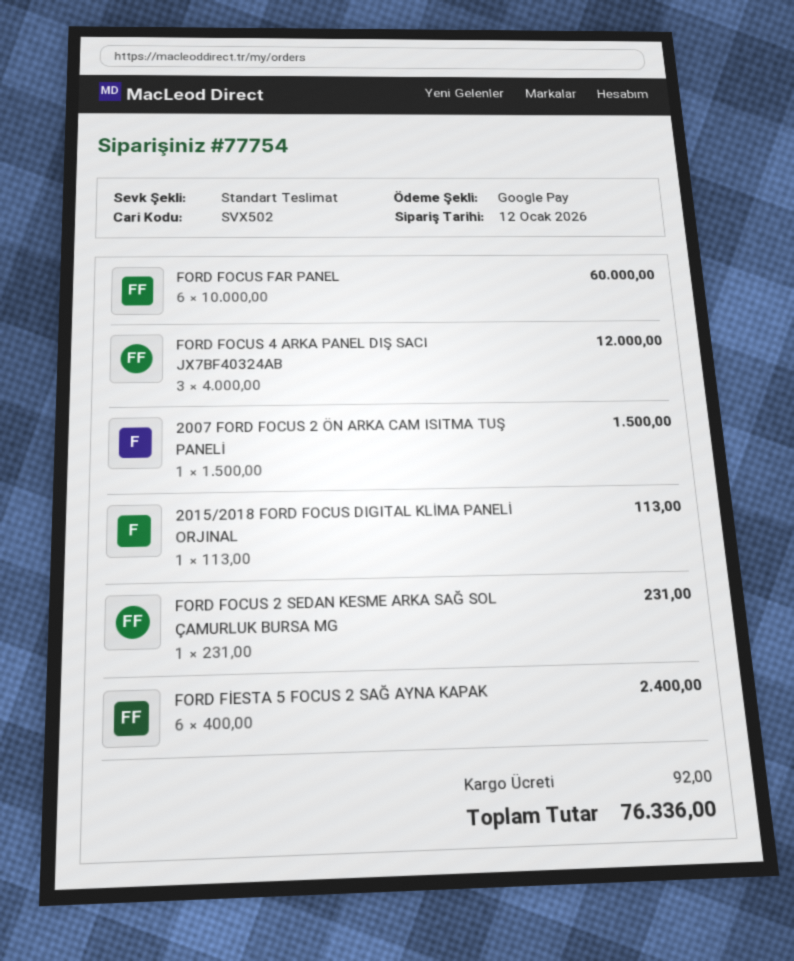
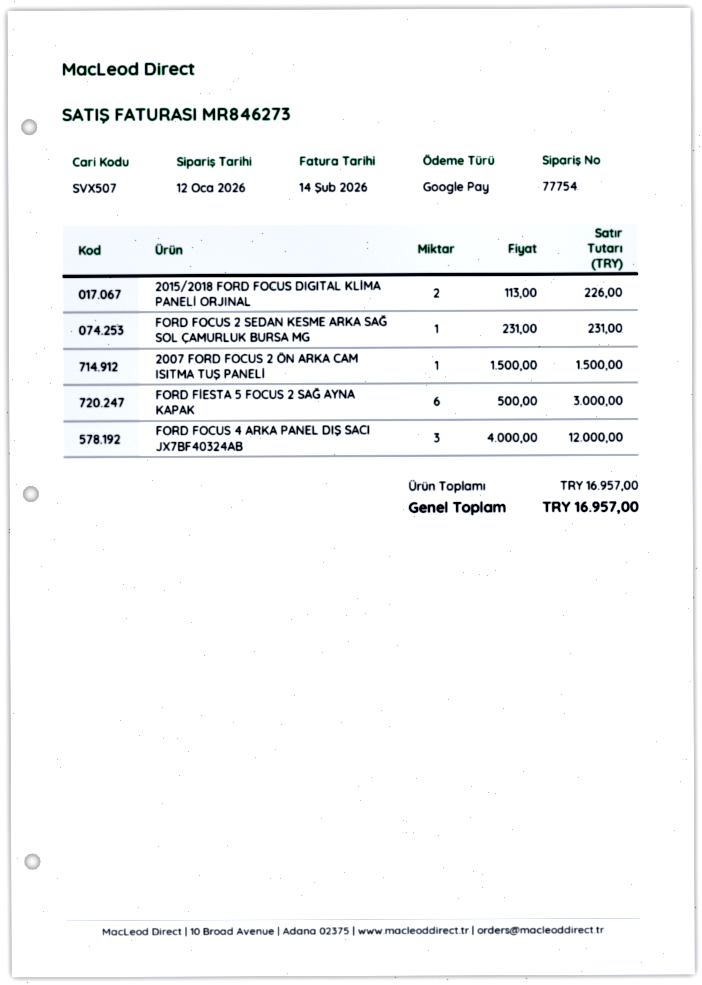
customer number: SVX502 -> SVX507
FORD FOCUS FAR PANEL: 6 x 10000.00 = 60000.00 -> none
2015/2018 FORD FOCUS DIGITAL KLİMA PANELİ ORJINAL: 1 x 113.00 = 113.00 -> 2 x 113.00 = 226.00
FORD FİESTA 5 FOCUS 2 SAĞ AYNA KAPAK: 6 x 400.00 = 2400.00 -> 6 x 500.00 = 3000.00
shipping: 92.00 -> none
total: 76336.00 -> 16957.00

